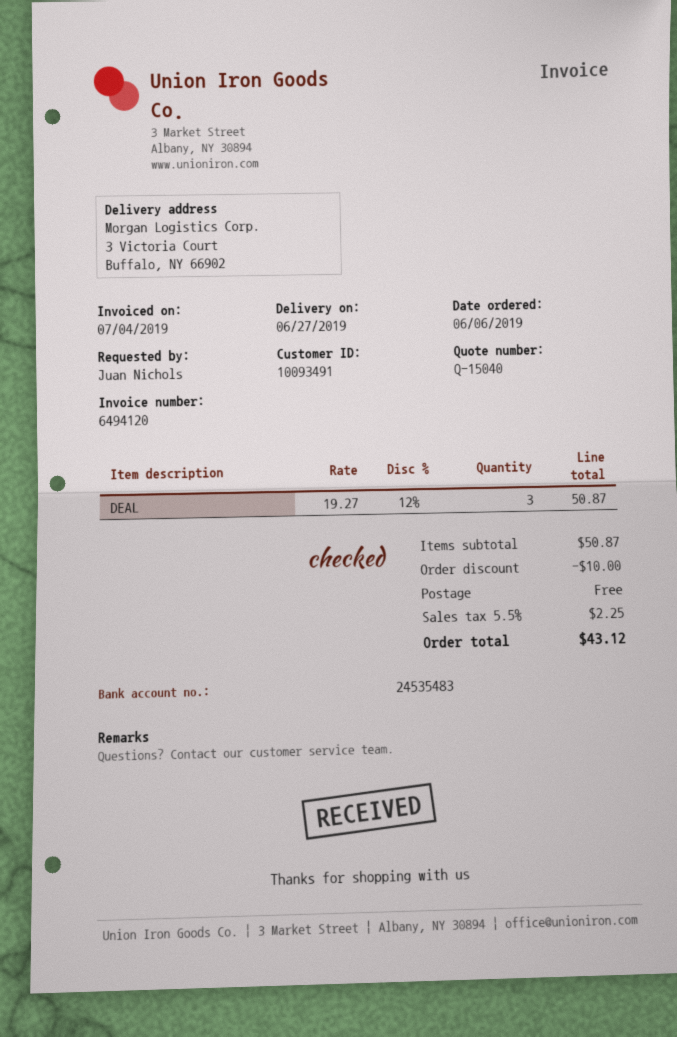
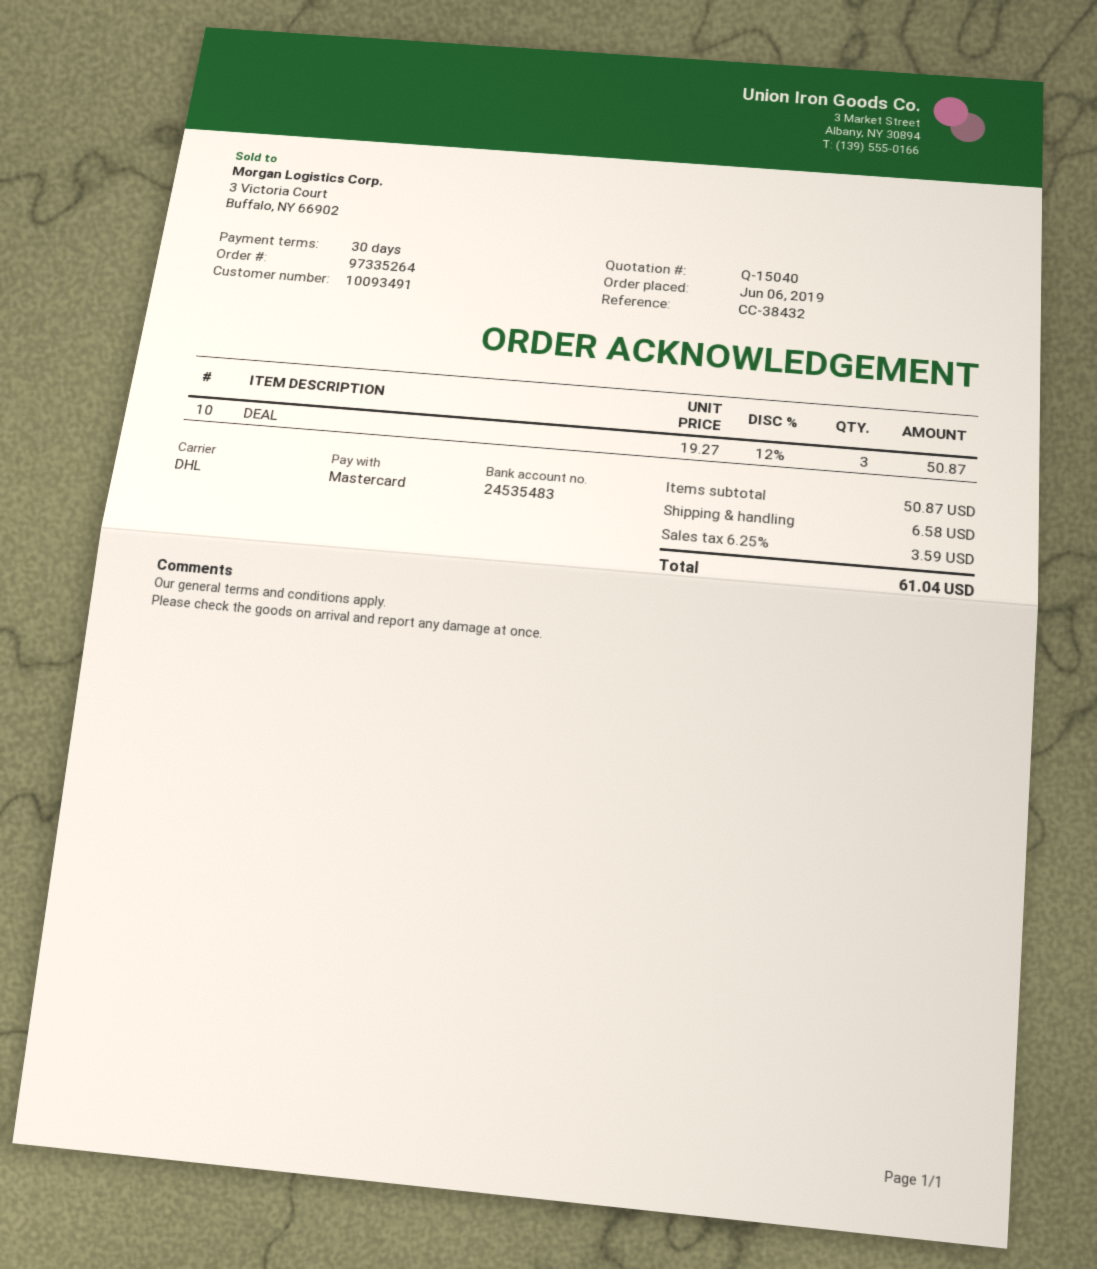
discount: 10.00 -> none
shipping: 0.00 -> 6.58
tax: 5.5% = 2.25 -> 6.25% = 3.59
total: 43.12 -> 61.04

